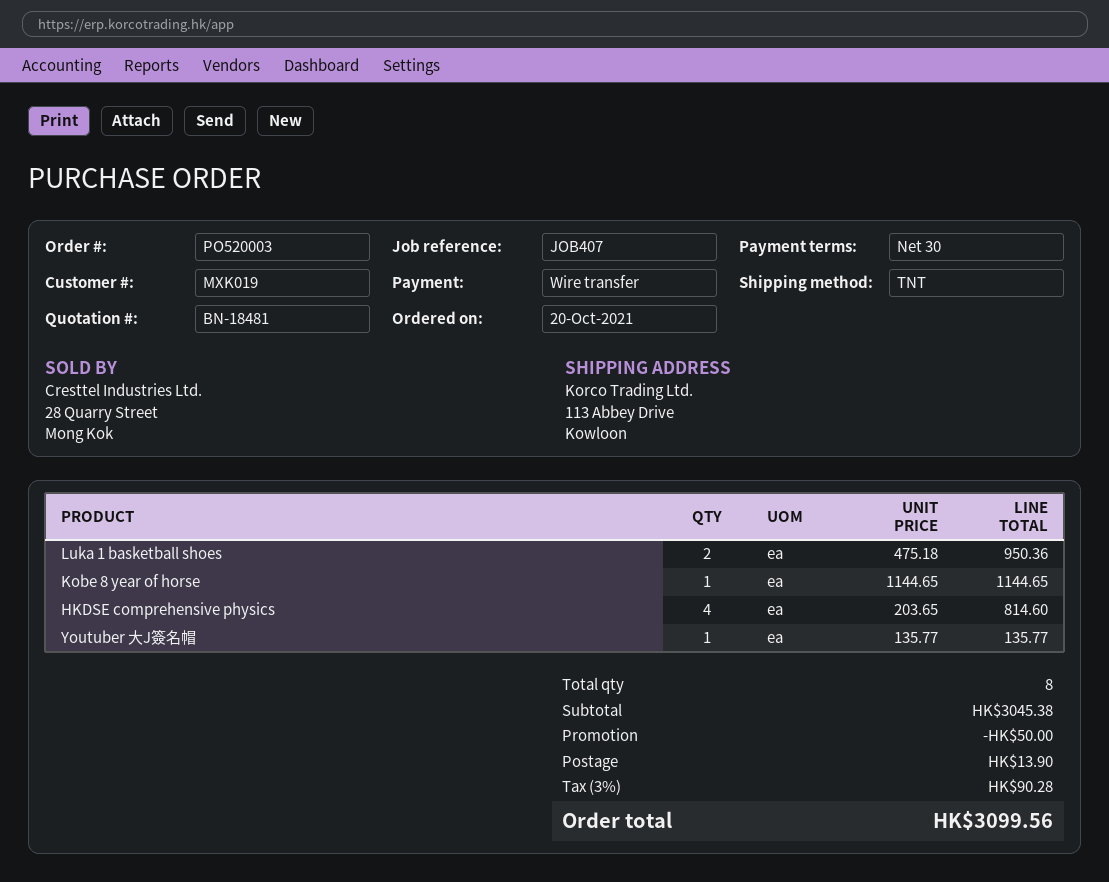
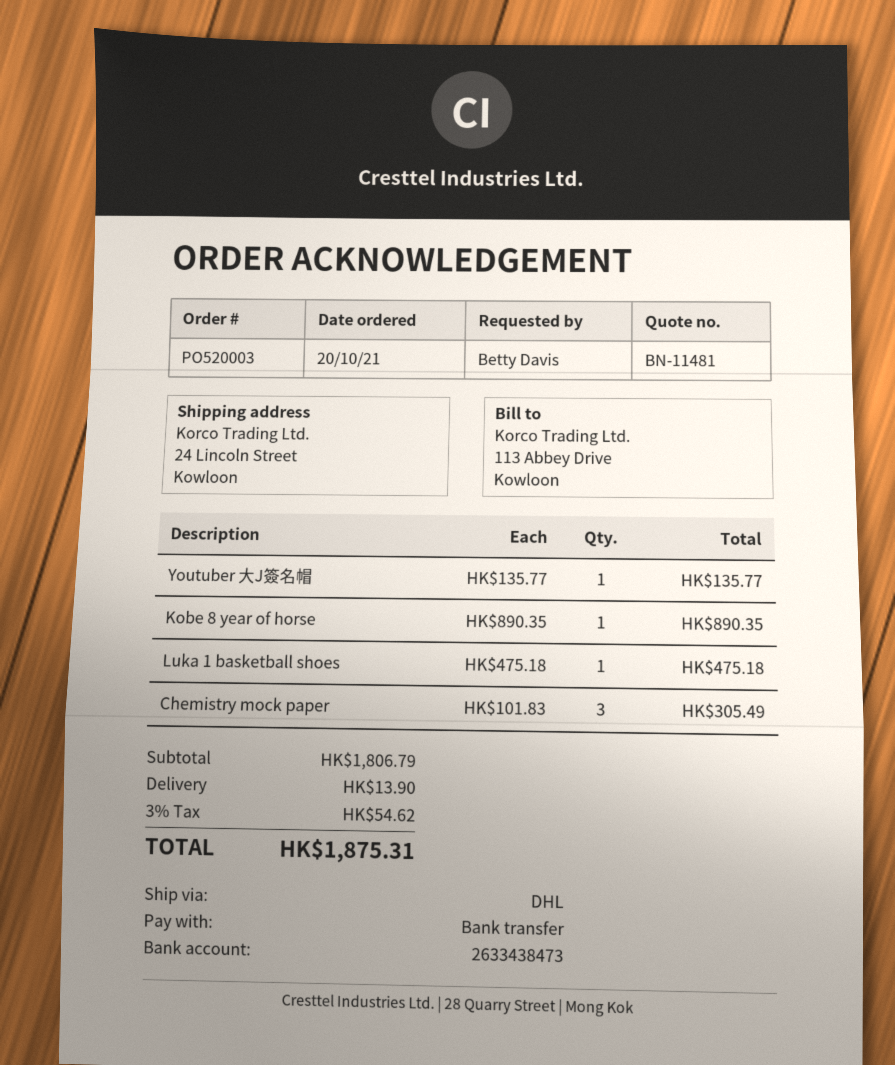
quote number: BN-18481 -> BN-11481
shipping method: TNT -> DHL
ship to: 113 Abbey Drive, Kowloon -> 24 Lincoln Street, Kowloon
Luka 1 basketball shoes: 2 x 475.18 = 950.36 -> 1 x 475.18 = 475.18
Kobe 8 year of horse: 1 x 1144.65 = 1144.65 -> 1 x 890.35 = 890.35
HKDSE comprehensive physics: 4 x 203.65 = 814.60 -> none
Chemistry mock paper: none -> 3 x 101.83 = 305.49
subtotal: 3045.38 -> 1806.79
discount: 50.00 -> none
tax: 3% = 90.28 -> 3% = 54.62
total: 3099.56 -> 1875.31

